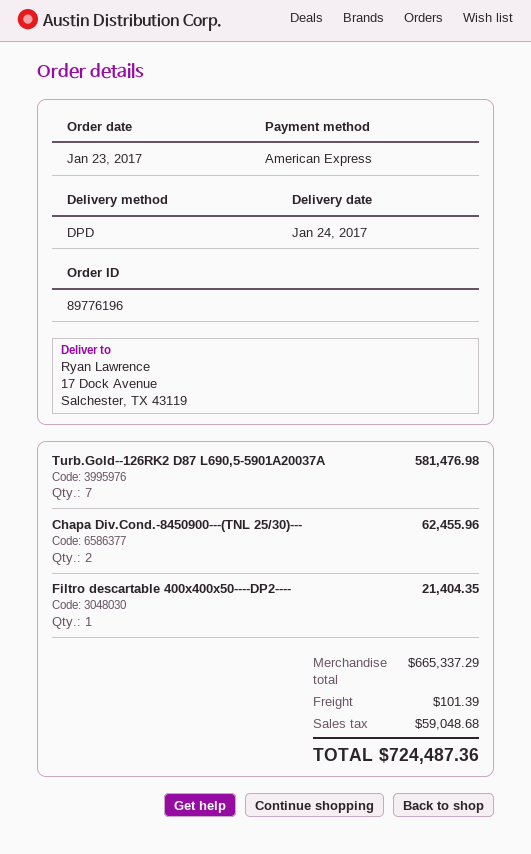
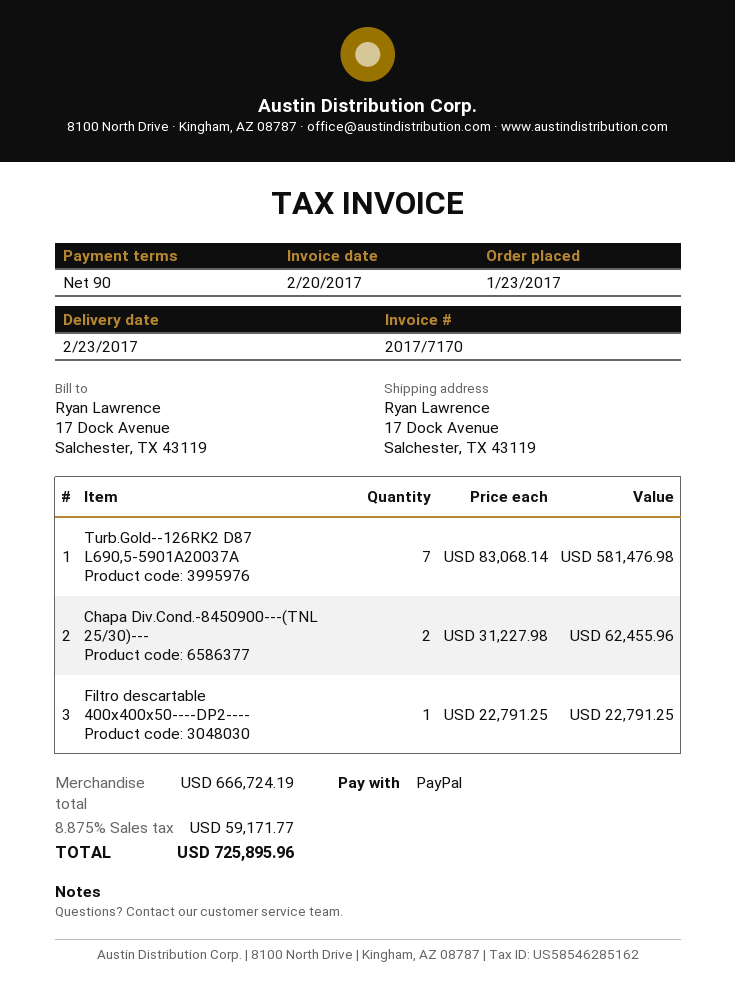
delivery date: 2017-01-24 -> 2017-02-23
payment method: American Express -> PayPal
Filtro descartable 400x400x50----DP2----: 1 for 21404.35 -> 1 for 22791.25
subtotal: 665337.29 -> 666724.19
shipping: 101.39 -> none
tax: 59048.68 -> 59171.77
total: 724487.36 -> 725895.96

